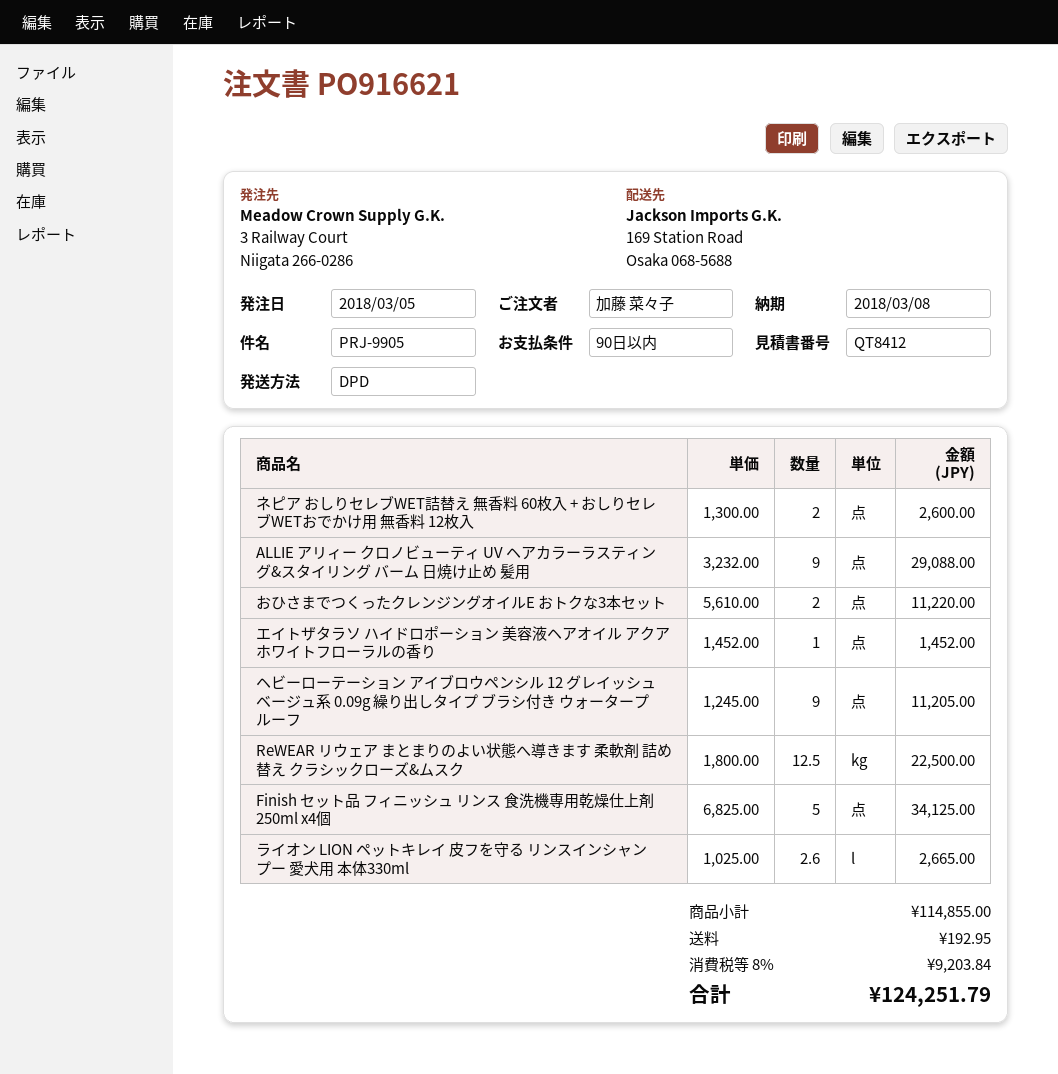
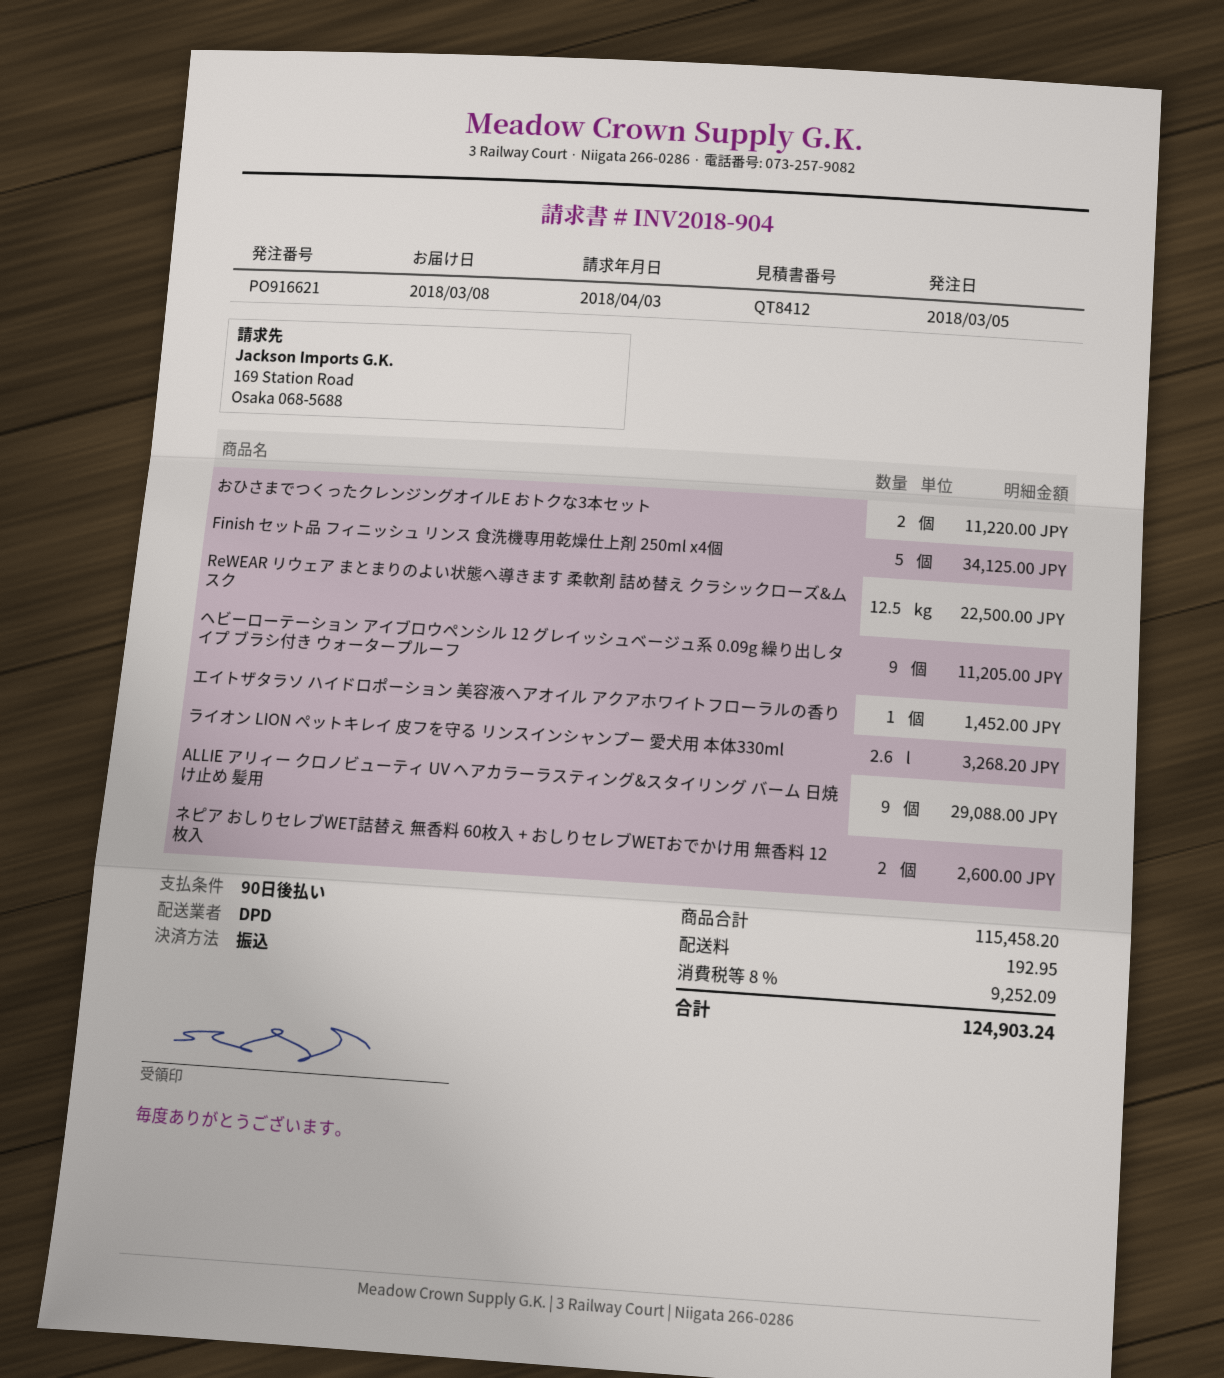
ライオン LION ペットキレイ 皮フを守る リンスインシャンプー 愛犬用 本体330ml: 2.6 for 2665.00 -> 2.6 for 3268.20
subtotal: 114855.00 -> 115458.20
tax: 8% = 9203.84 -> 8% = 9252.09
total: 124251.79 -> 124903.24

